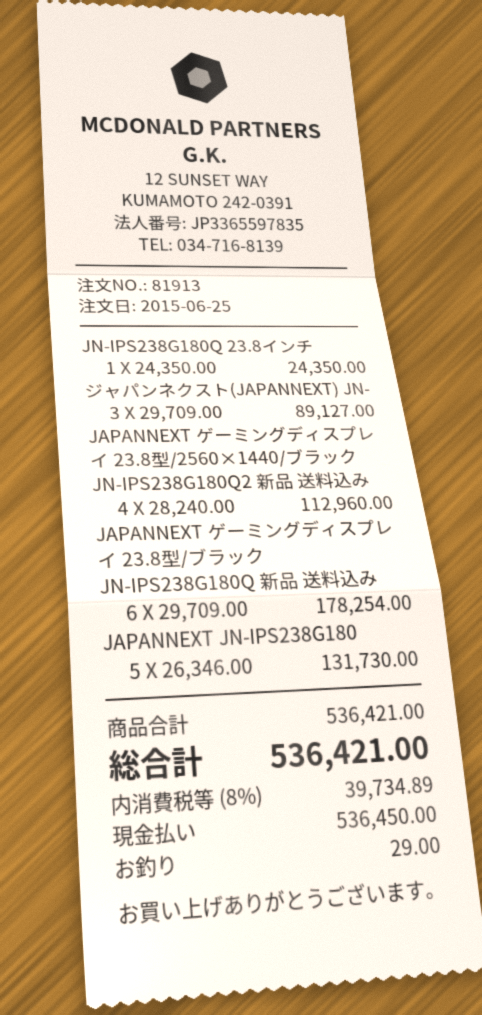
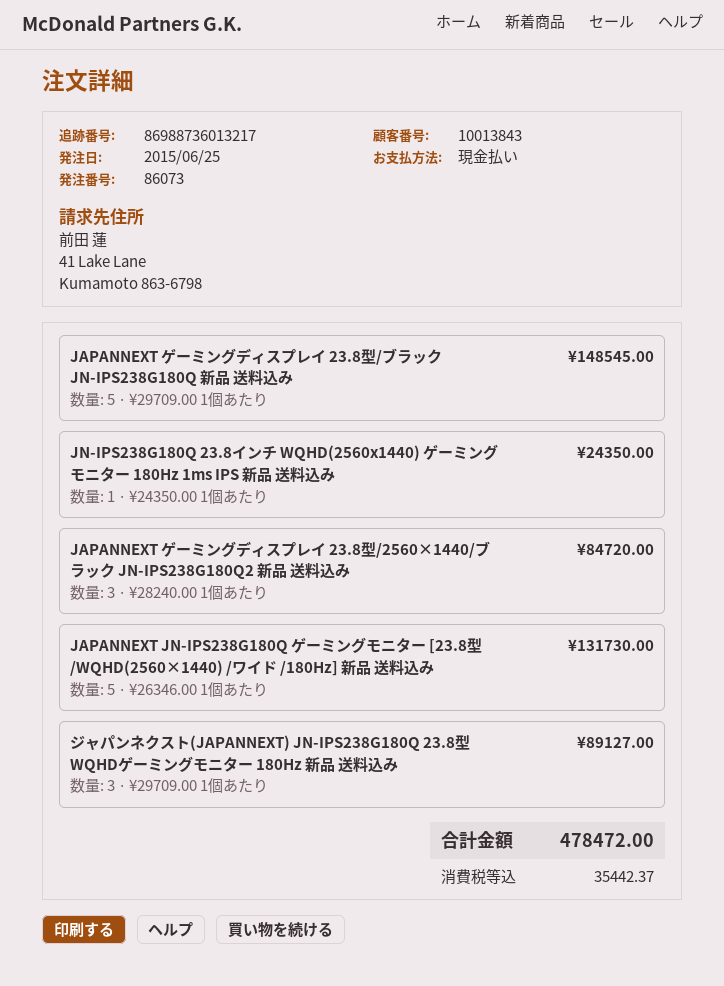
order number: 81913 -> 86073
JAPANNEXT ゲーミングディスプレイ 23.8型/2560×1440/ブラック JN-IPS238G180Q2 新品 送料込み: 4 x 28240.00 = 112960.00 -> 3 x 28240.00 = 84720.00
JAPANNEXT ゲーミングディスプレイ 23.8型/ブラック JN-IPS238G180Q 新品 送料込み: 6 x 29709.00 = 178254.00 -> 5 x 29709.00 = 148545.00
tax: 39734.89 -> 35442.37
total: 536421.00 -> 478472.00

